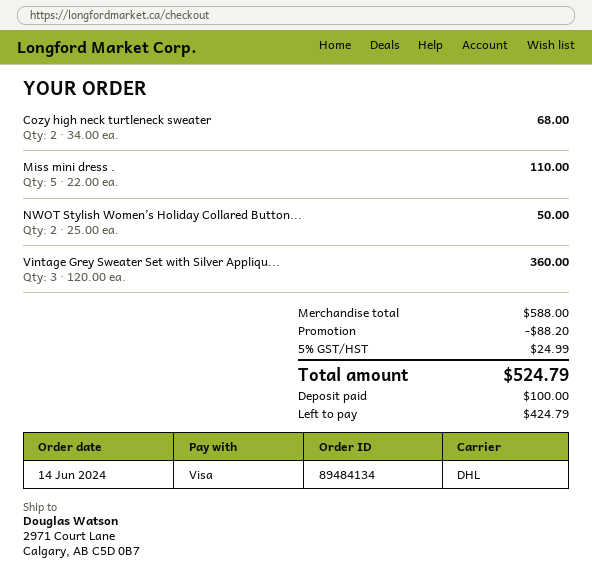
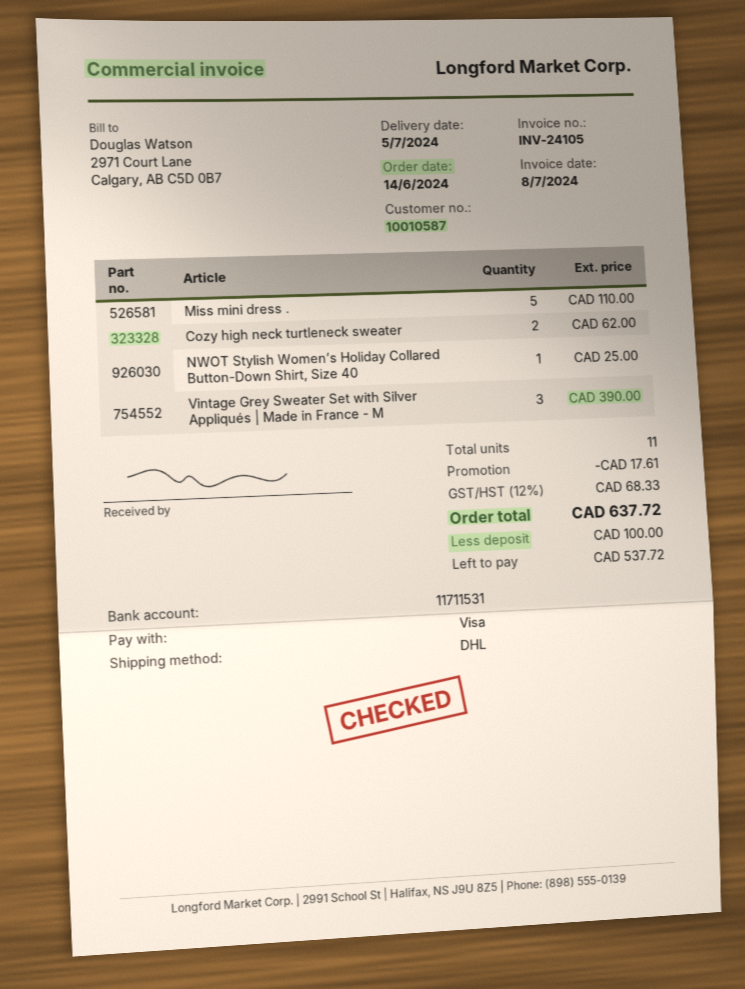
Cozy high neck turtleneck sweater: 2 for 68.00 -> 2 for 62.00
NWOT Stylish Women’s Holiday Collared Button...: 2 for 50.00 -> 1 for 25.00
Vintage Grey Sweater Set with Silver Appliqu...: 3 for 360.00 -> 3 for 390.00
discount: 88.20 -> 17.61
tax: 5% = 24.99 -> 12% = 68.33
total: 524.79 -> 637.72
balance: 424.79 -> 537.72

